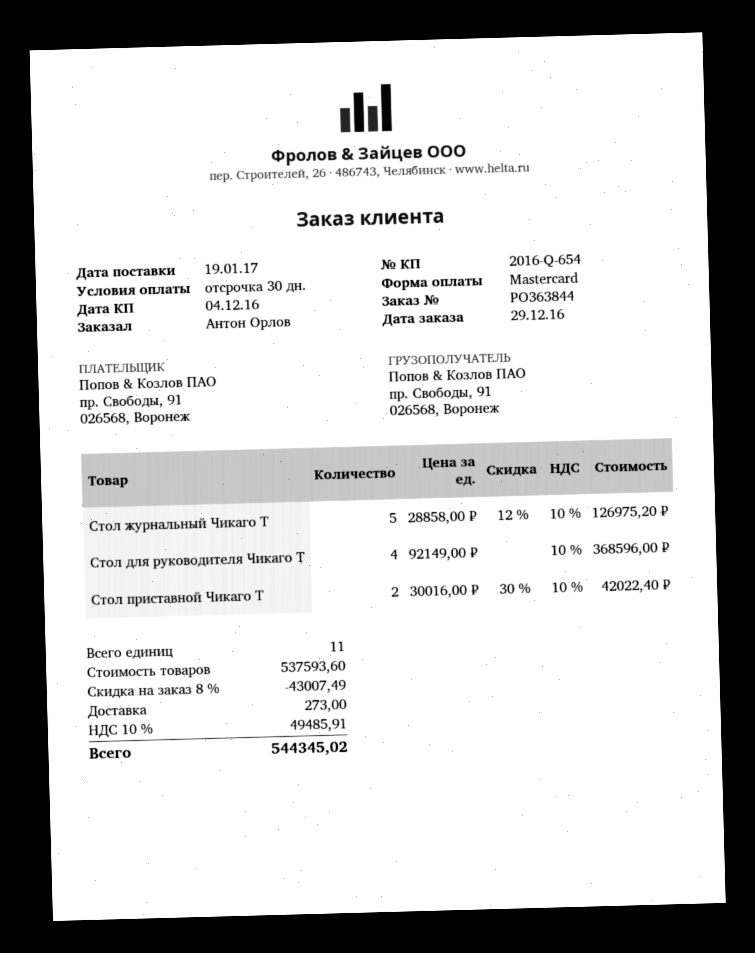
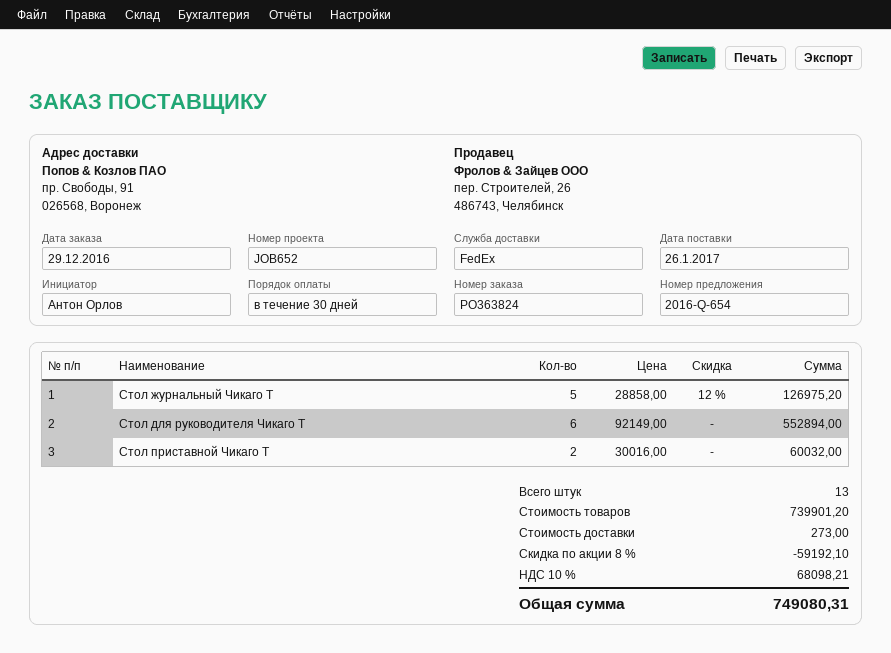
order number: PO363844 -> PO363824
delivery date: 2017-01-19 -> 2017-01-26
Стол для руководителя Чикаго Т: 4 x 92149.00 = 368596.00 -> 6 x 92149.00 = 552894.00
Стол приставной Чикаго Т: 2 x 30016.00 - 30% = 42022.40 -> 2 x 30016.00 = 60032.00
total quantity: 11 -> 13
subtotal: 537593.60 -> 739901.20
discount: 8% = 43007.49 -> 8% = 59192.10
tax: 10% = 49485.91 -> 10% = 68098.21
total: 544345.02 -> 749080.31

